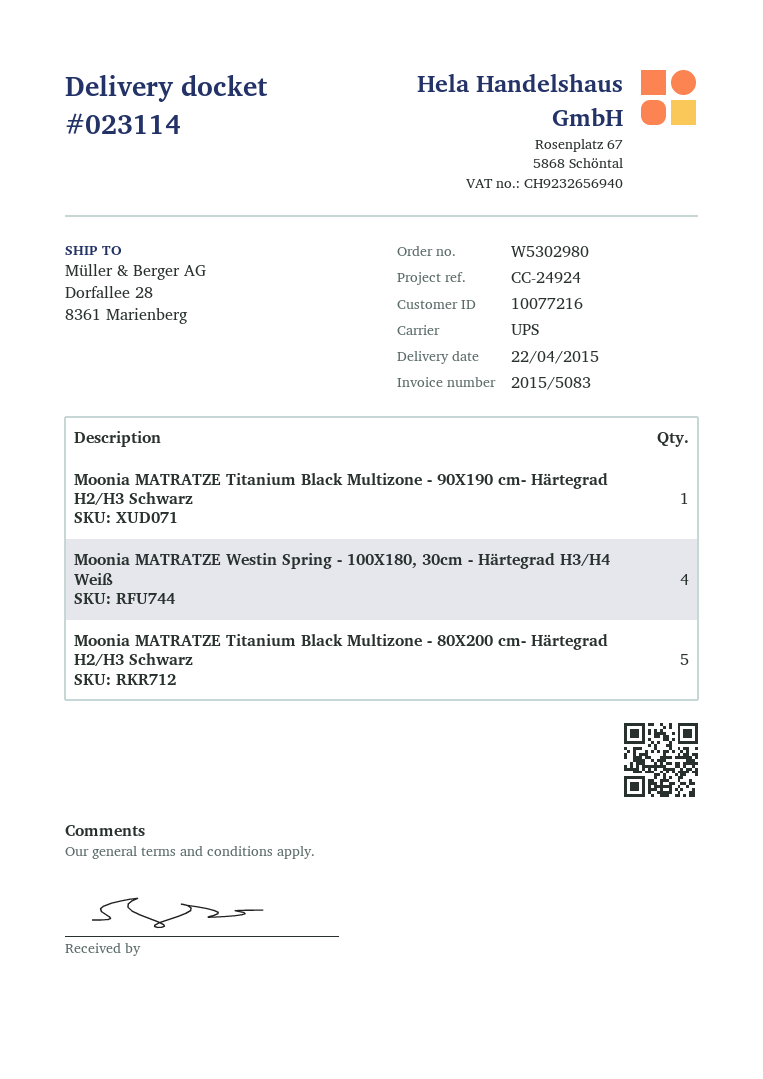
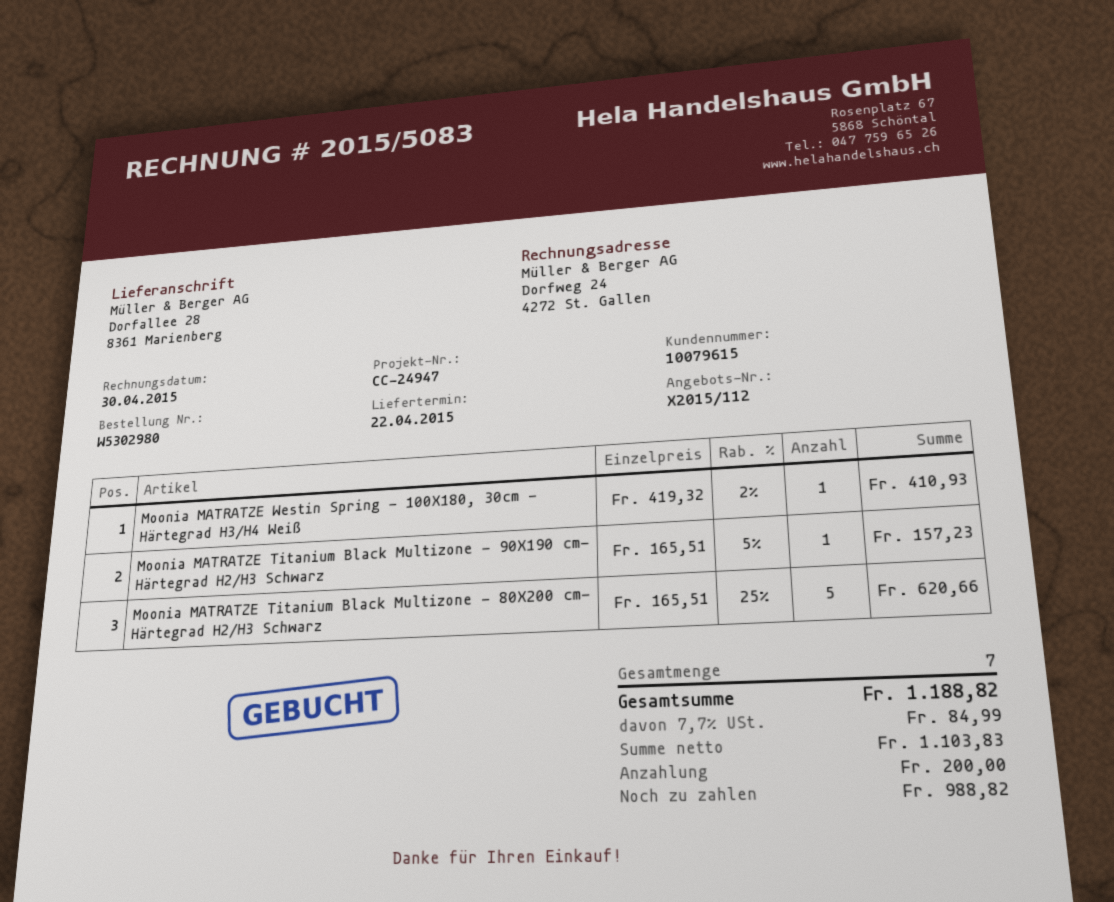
customer number: 10077216 -> 10079615
reference: CC-24924 -> CC-24947
Moonia MATRATZE Westin Spring - 100X180, 30cm - Härtegrad H3/H4 Weiß: 4 -> 1

